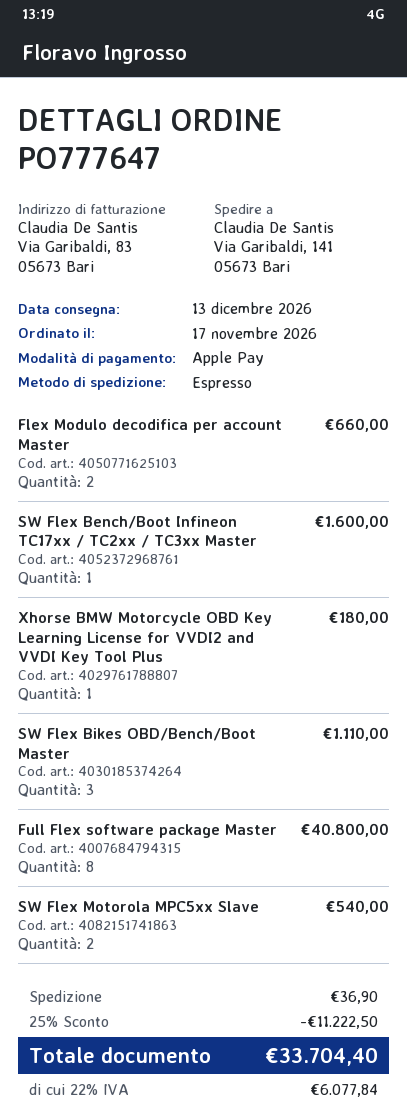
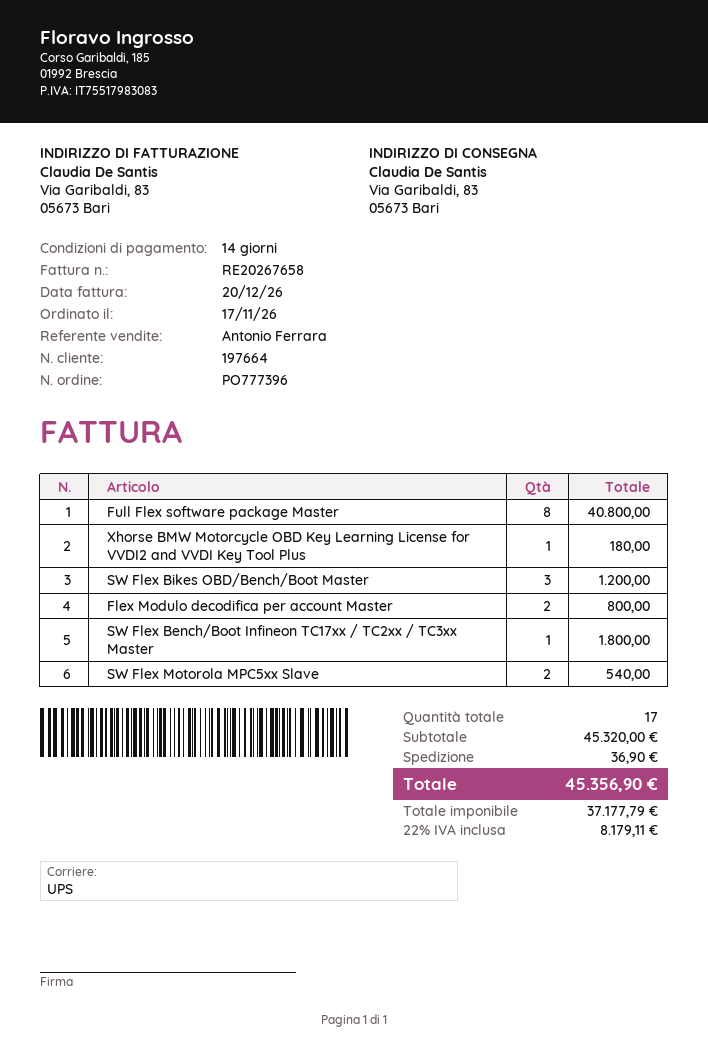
order number: PO777647 -> PO777396
shipping method: express -> UPS
ship to: Via Garibaldi, 141, 05673 Bari -> Via Garibaldi, 83, 05673 Bari
Flex Modulo decodifica per account Master: 2 for 660.00 -> 2 for 800.00
SW Flex Bench/Boot Infineon TC17xx / TC2xx / TC3xx Master: 1 for 1600.00 -> 1 for 1800.00
SW Flex Bikes OBD/Bench/Boot Master: 3 for 1110.00 -> 3 for 1200.00
discount: 25% = 11222.50 -> none
tax: 22% = 6077.84 -> 22% = 8179.11
total: 33704.40 -> 45356.90

